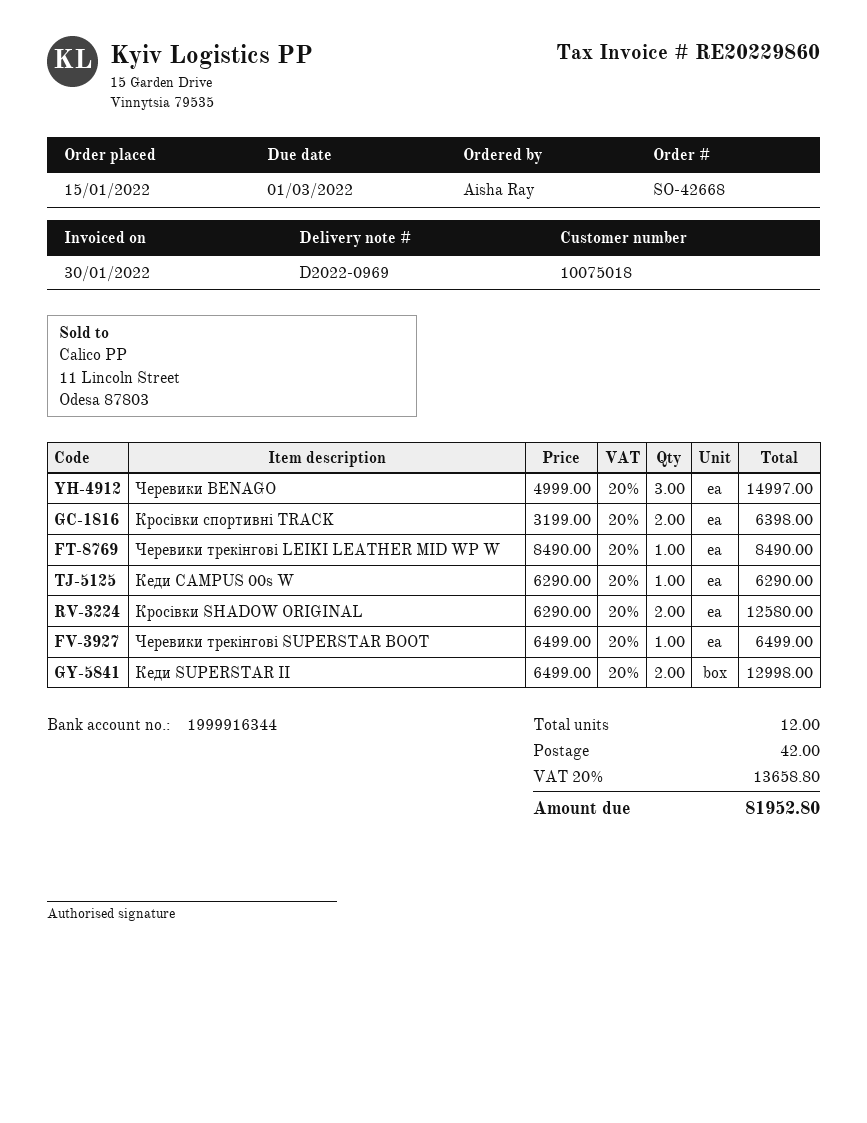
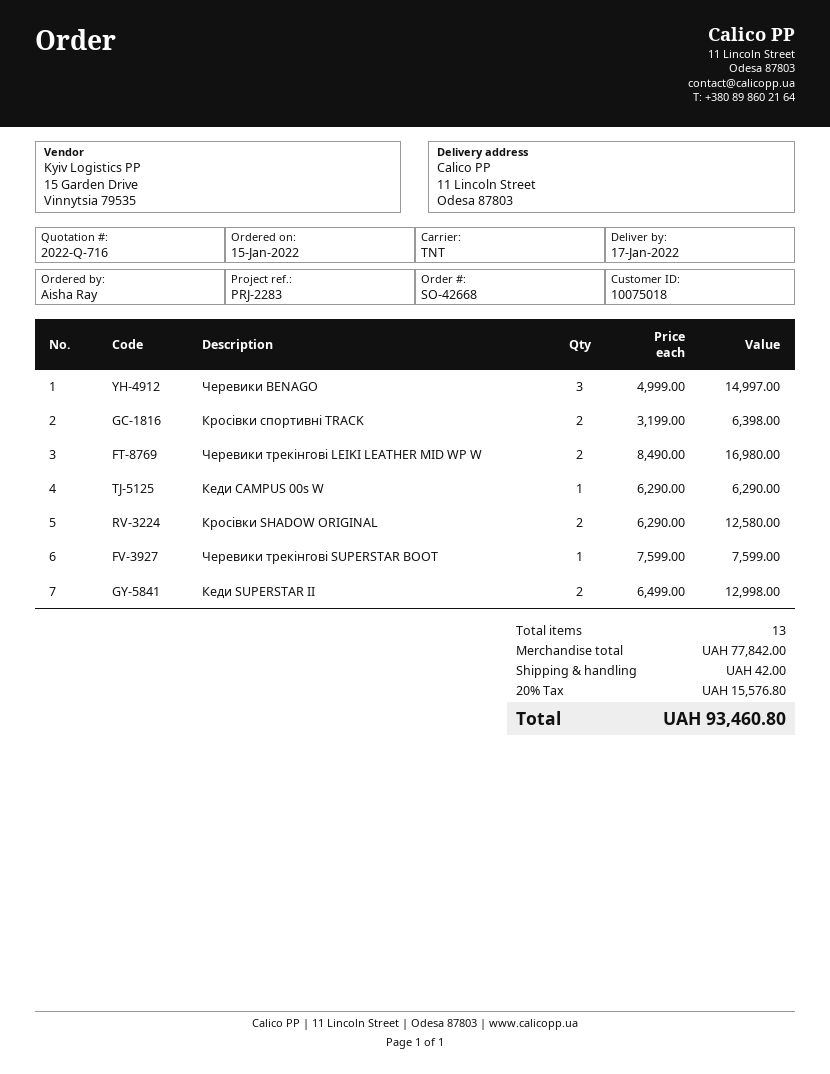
Черевики трекінгові LEIKI LEATHER MID WP W: 1 x 8490.00 = 8490.00 -> 2 x 8490.00 = 16980.00
Черевики трекінгові SUPERSTAR BOOT: 1 x 6499.00 = 6499.00 -> 1 x 7599.00 = 7599.00
total quantity: 12 -> 13
tax: 20% = 13658.80 -> 20% = 15576.80
total: 81952.80 -> 93460.80

